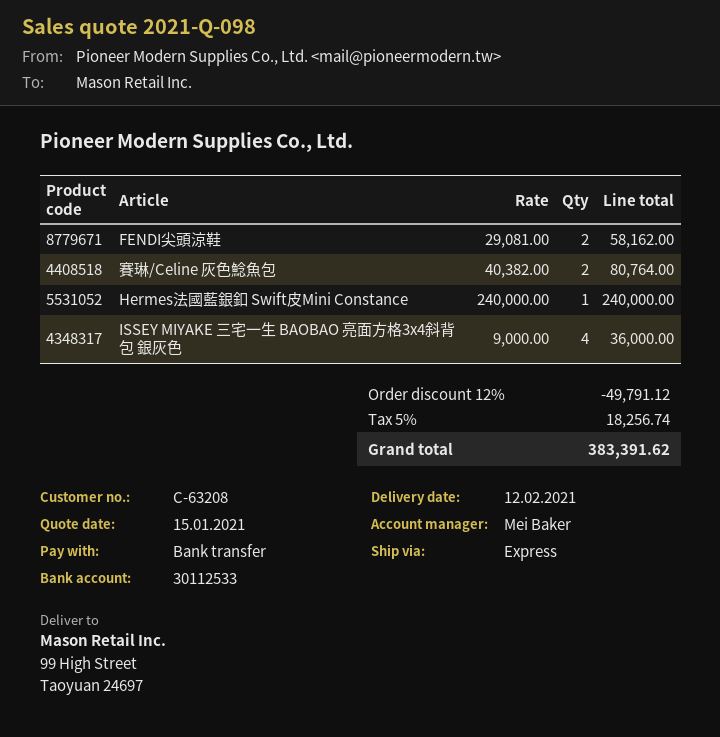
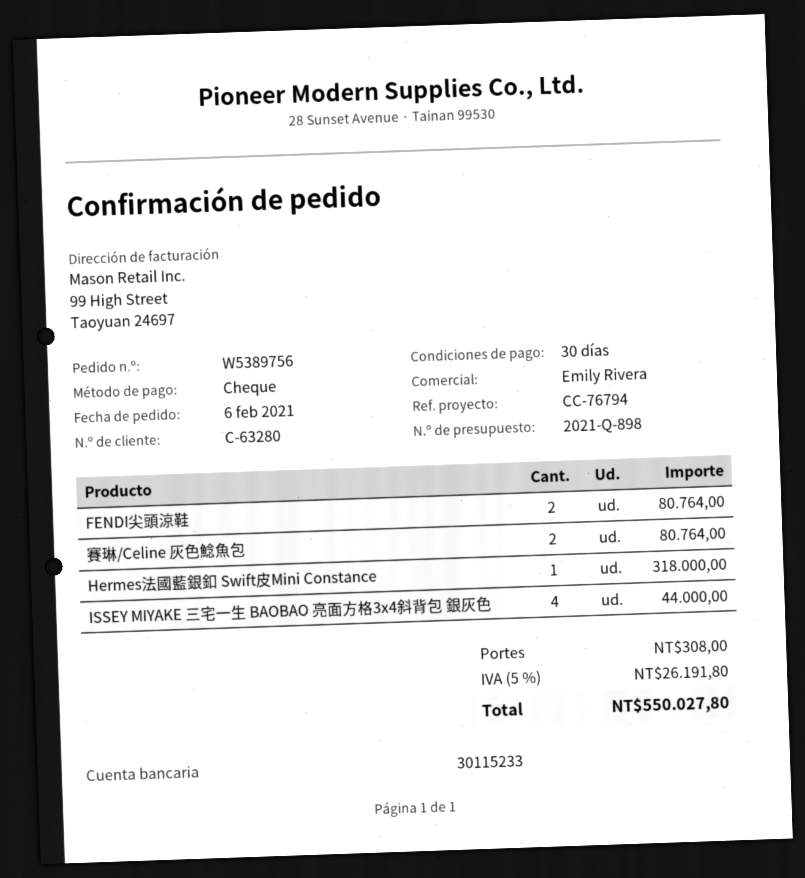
quote number: 2021-Q-098 -> 2021-Q-898
customer number: C-63208 -> C-63280
sales rep: Mei Baker -> Emily Rivera
payment method: bank transfer -> cheque
bank account: 30112533 -> 30115233
FENDI尖頭涼鞋: 2 for 58162.00 -> 2 for 80764.00
Hermes法國藍銀釦 Swift皮Mini Constance: 1 for 240000.00 -> 1 for 318000.00
ISSEY MIYAKE 三宅一生 BAOBAO 亮面方格3x4斜背包 銀灰色: 4 for 36000.00 -> 4 for 44000.00
discount: 12% = 49791.12 -> none
shipping: none -> 308.00
tax: 5% = 18256.74 -> 5% = 26191.80
total: 383391.62 -> 550027.80

